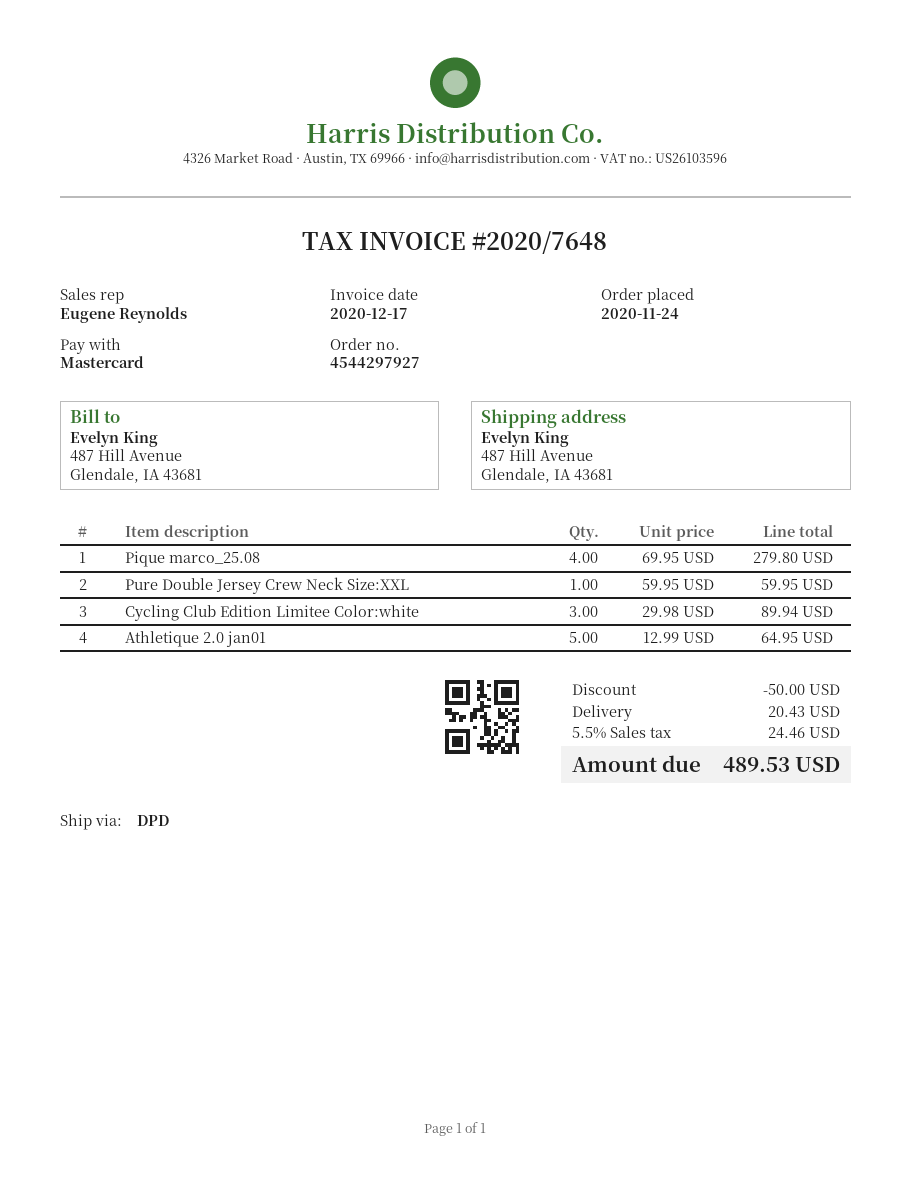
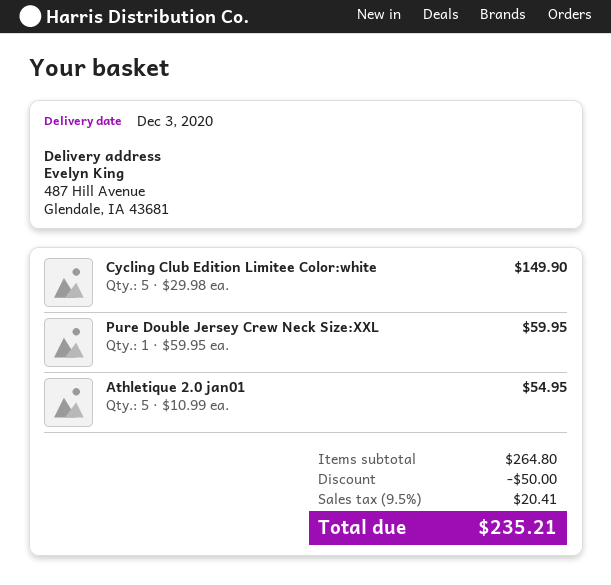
Pique marco_25.08: 4 x 69.95 = 279.80 -> none
Cycling Club Edition Limitee Color:white: 3 x 29.98 = 89.94 -> 5 x 29.98 = 149.90
Athletique 2.0 jan01: 5 x 12.99 = 64.95 -> 5 x 10.99 = 54.95
shipping: 20.43 -> none
tax: 5.5% = 24.46 -> 9.5% = 20.41
total: 489.53 -> 235.21

